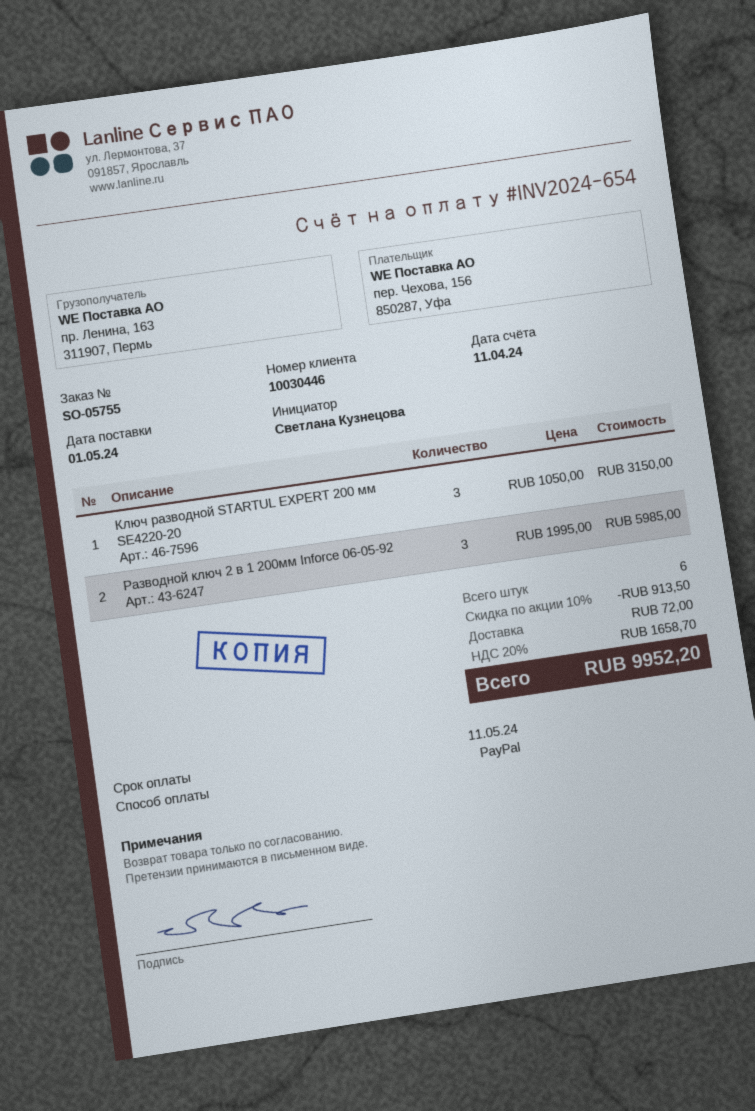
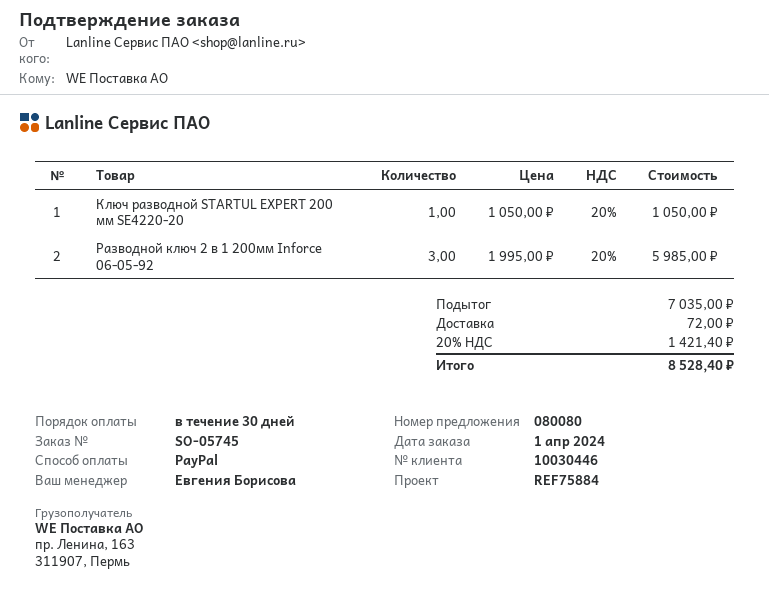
order number: SO-05755 -> SO-05745
Ключ разводной STARTUL EXPERT 200 мм SE4220-20: 3 x 1050.00 = 3150.00 -> 1 x 1050.00 = 1050.00
discount: 10% = 913.50 -> none
tax: 20% = 1658.70 -> 20% = 1421.40
total: 9952.20 -> 8528.40

